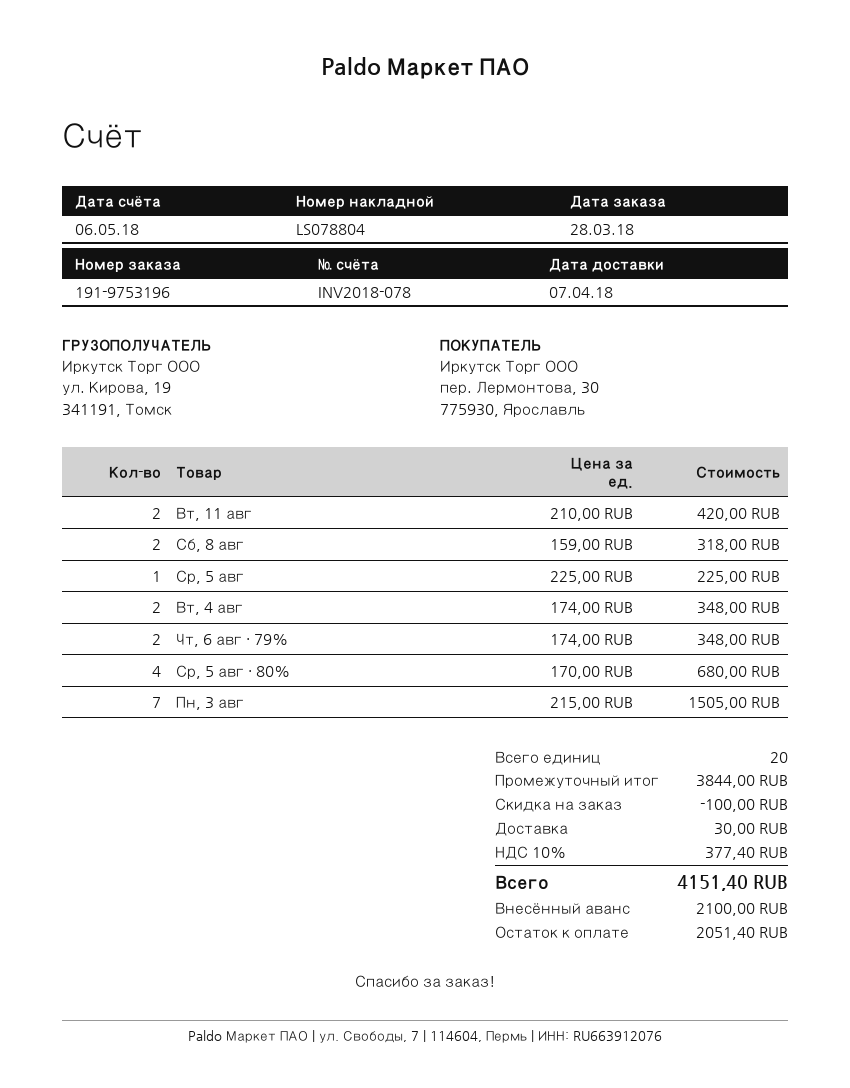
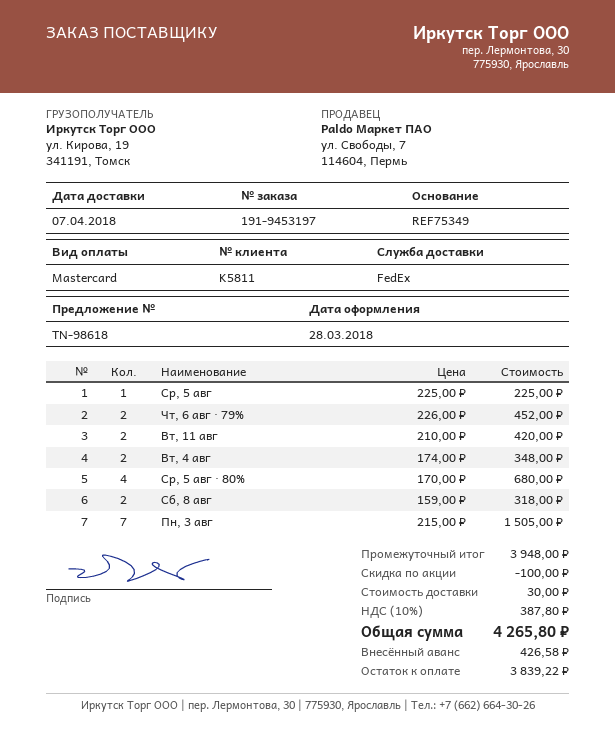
order number: 191-9753196 -> 191-9453197
Чт, 6 авг · 79%: 2 x 174.00 = 348.00 -> 2 x 226.00 = 452.00
subtotal: 3844.00 -> 3948.00
tax: 10% = 377.40 -> 10% = 387.80
total: 4151.40 -> 4265.80
deposit: 2100.00 -> 426.58
balance: 2051.40 -> 3839.22

